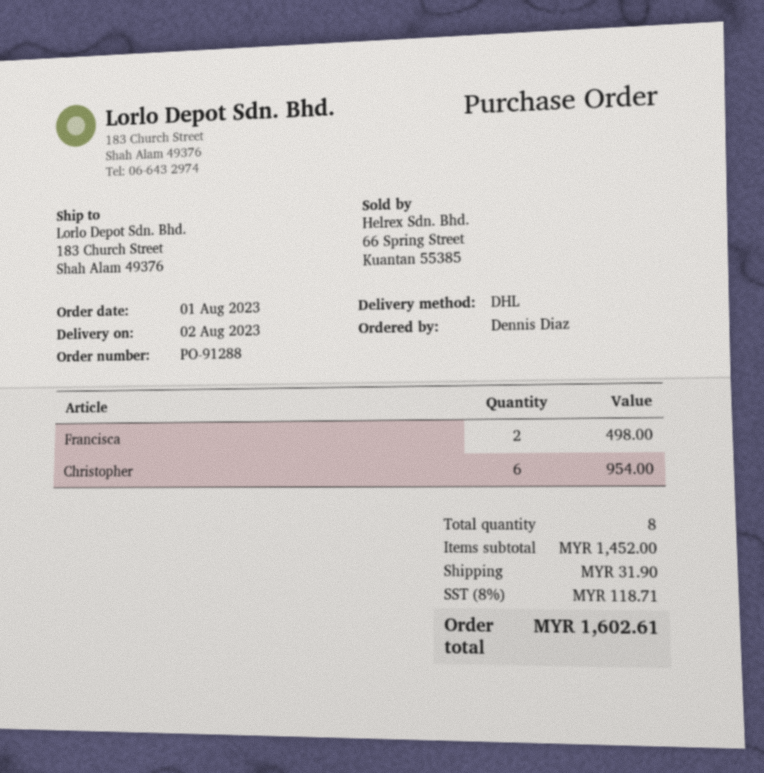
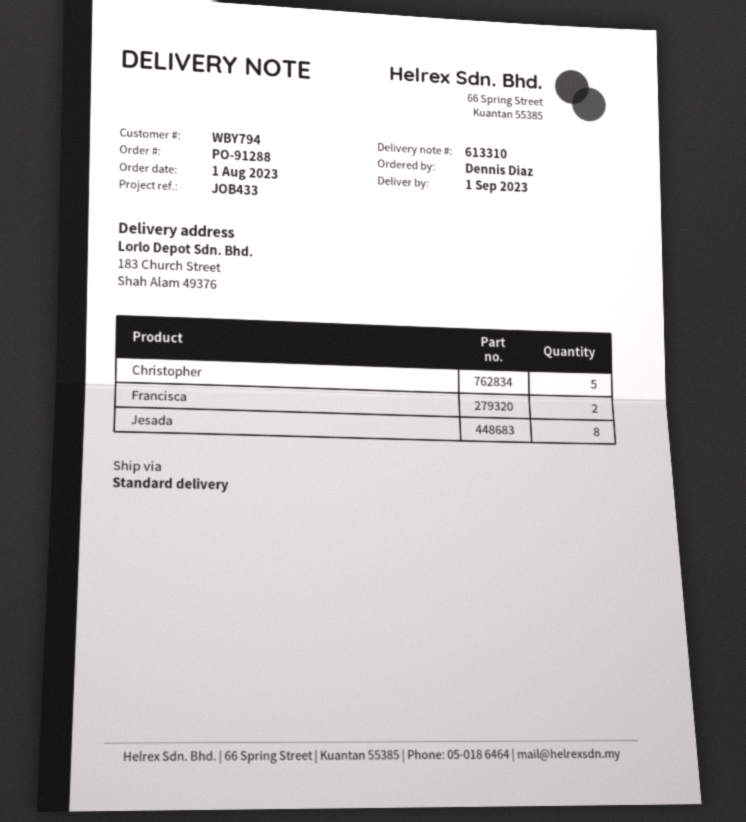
delivery date: 2023-08-02 -> 2023-09-01
shipping method: DHL -> standard
Christopher: 6 -> 5
Jesada: none -> 8

